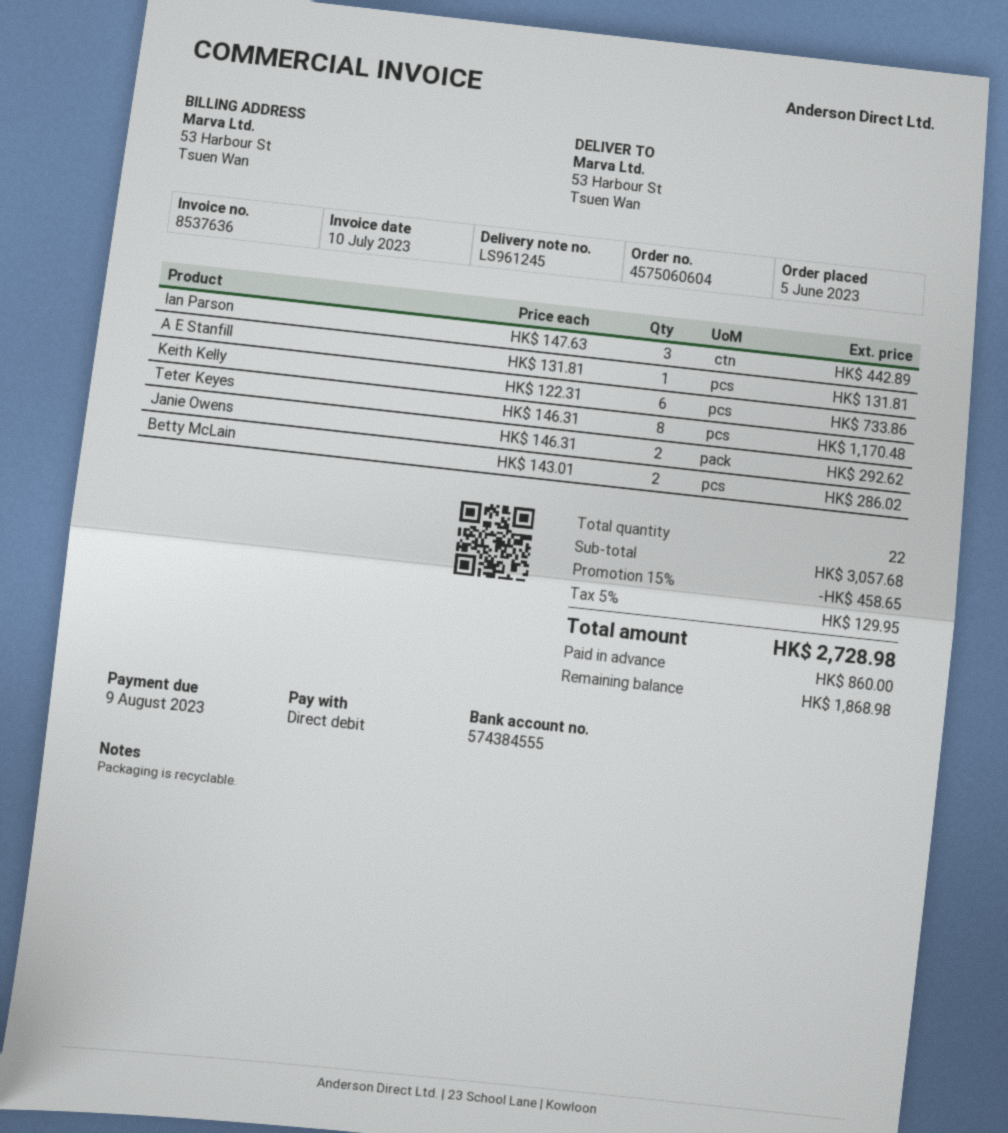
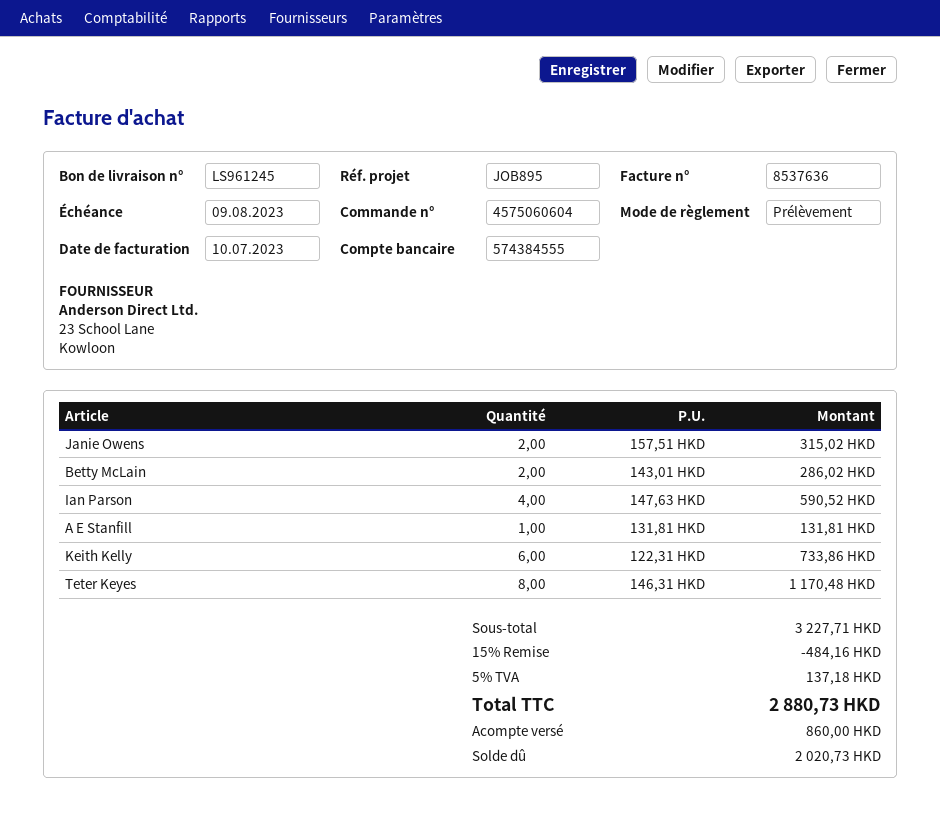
Ian Parson: 3 x 147.63 = 442.89 -> 4 x 147.63 = 590.52
Janie Owens: 2 x 146.31 = 292.62 -> 2 x 157.51 = 315.02
subtotal: 3057.68 -> 3227.71
discount: 15% = 458.65 -> 15% = 484.16
tax: 5% = 129.95 -> 5% = 137.18
total: 2728.98 -> 2880.73
balance: 1868.98 -> 2020.73

